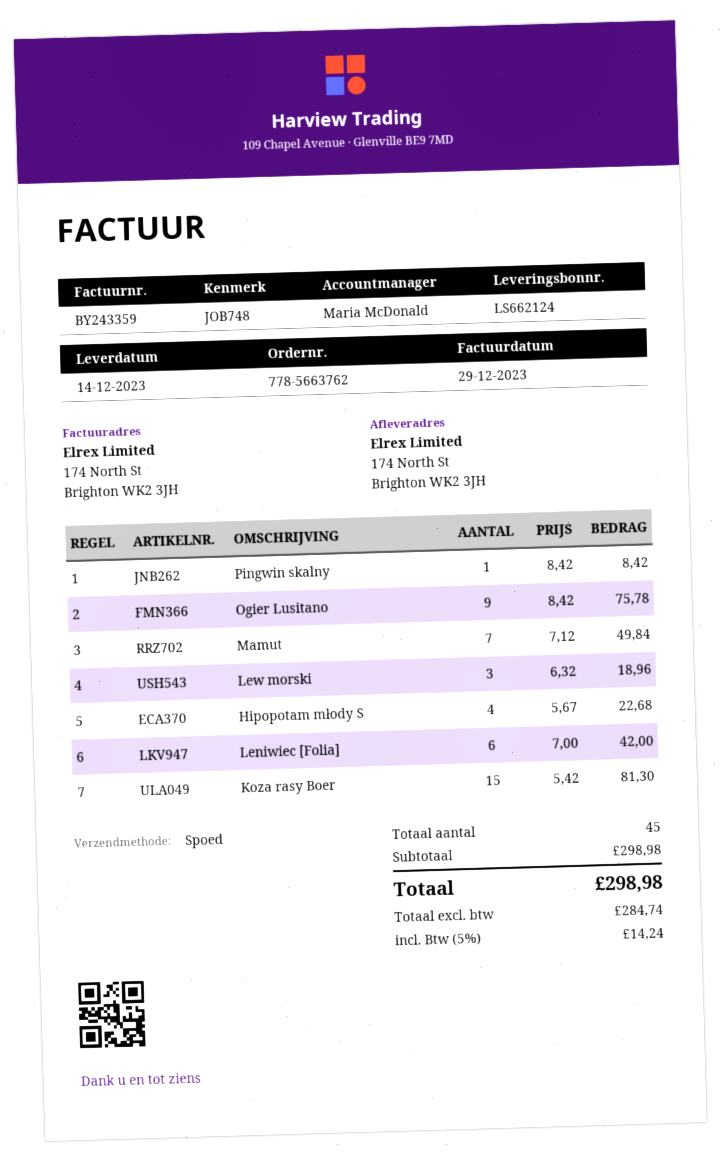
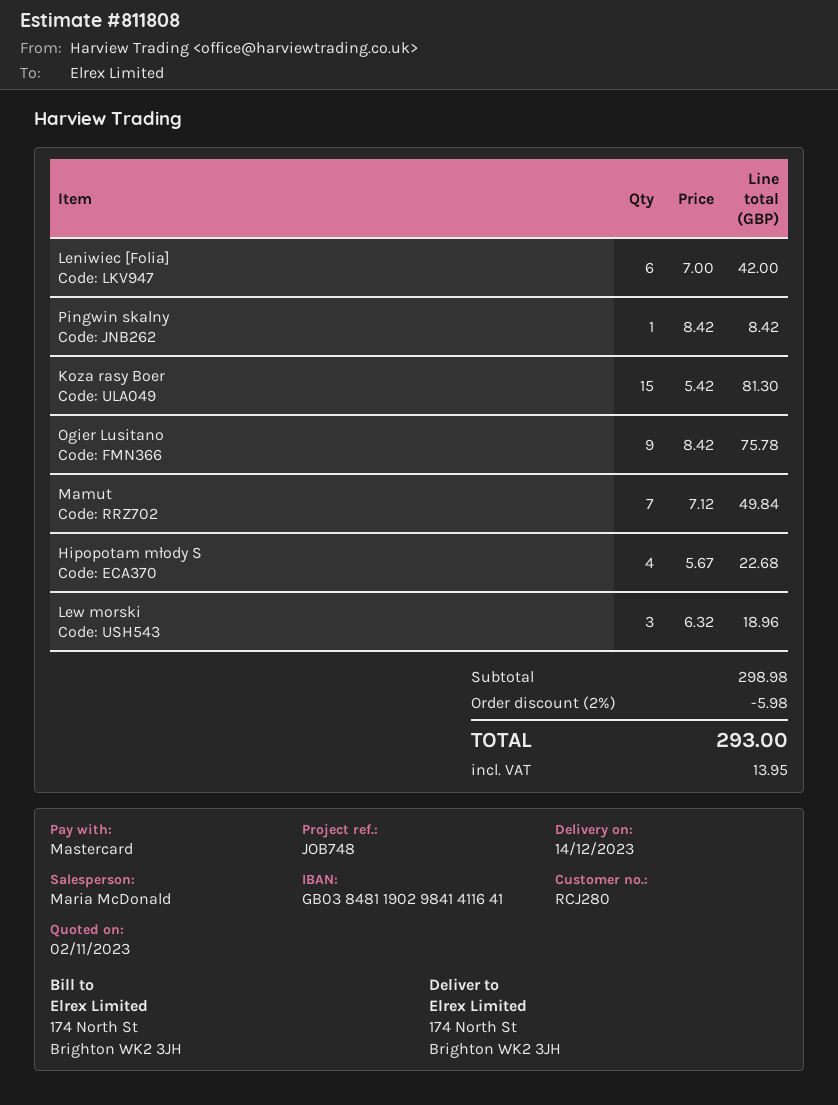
discount: none -> 2% = 5.98
tax: 14.24 -> 13.95
total: 298.98 -> 293.00

